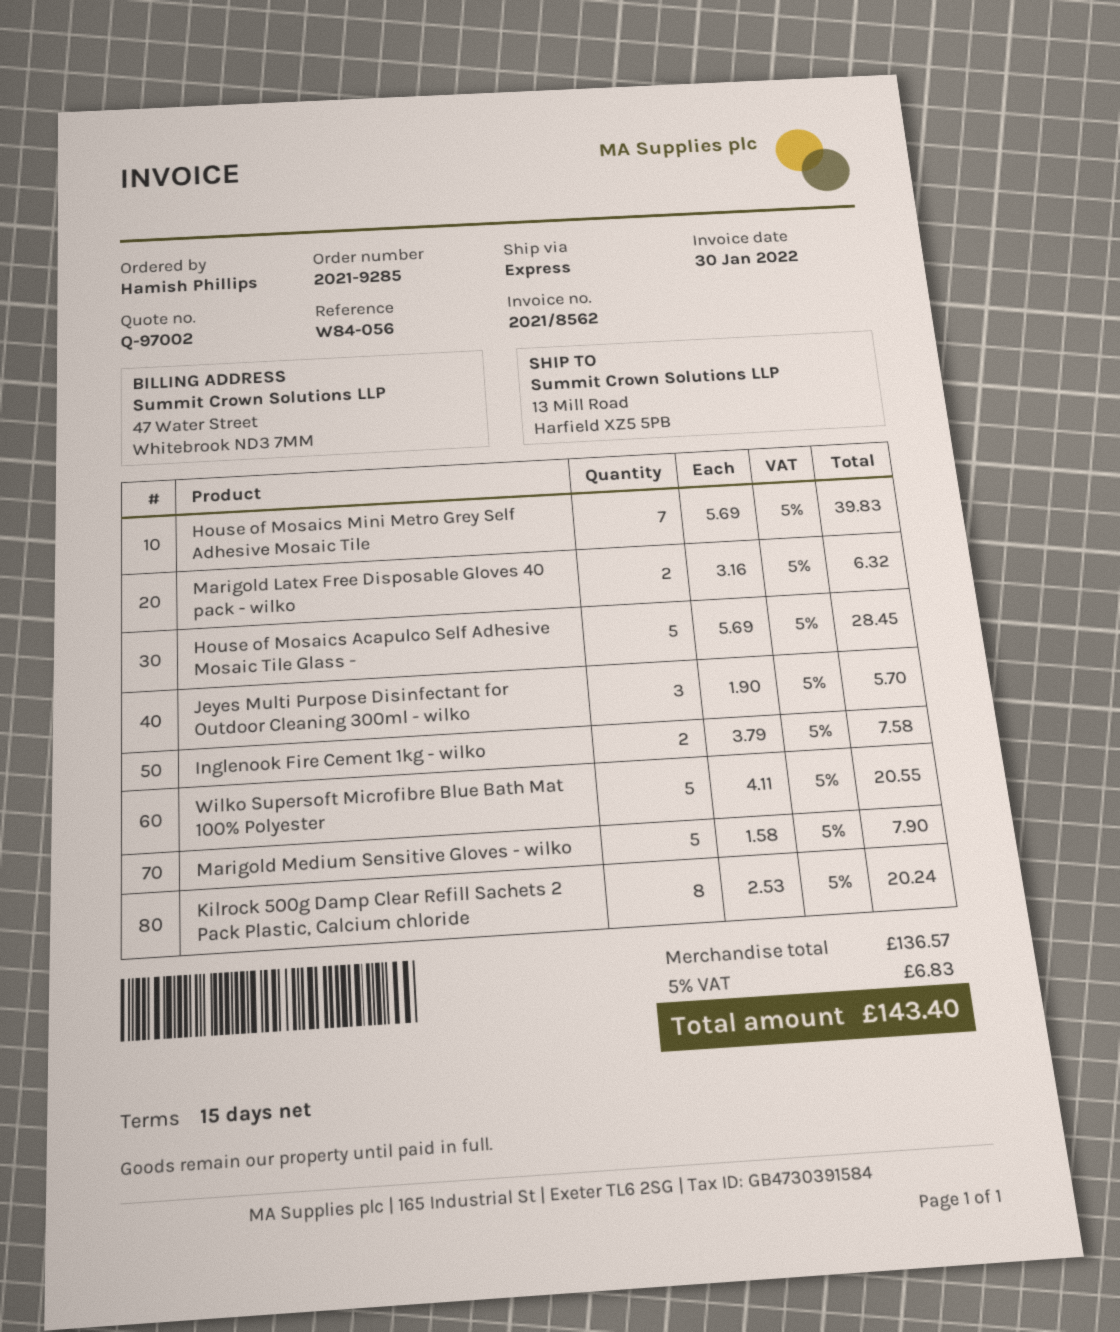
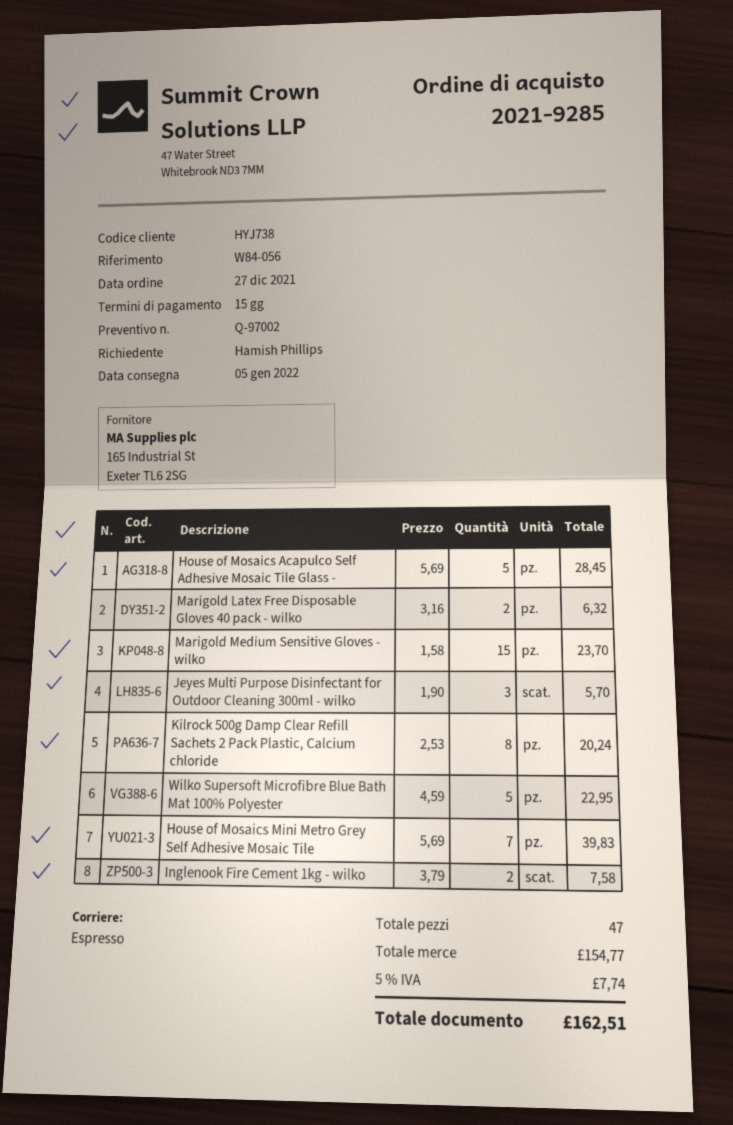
Wilko Supersoft Microfibre Blue Bath Mat 100% Polyester: 5 x 4.11 = 20.55 -> 5 x 4.59 = 22.95
Marigold Medium Sensitive Gloves - wilko: 5 x 1.58 = 7.90 -> 15 x 1.58 = 23.70
subtotal: 136.57 -> 154.77
tax: 5% = 6.83 -> 5% = 7.74
total: 143.40 -> 162.51

